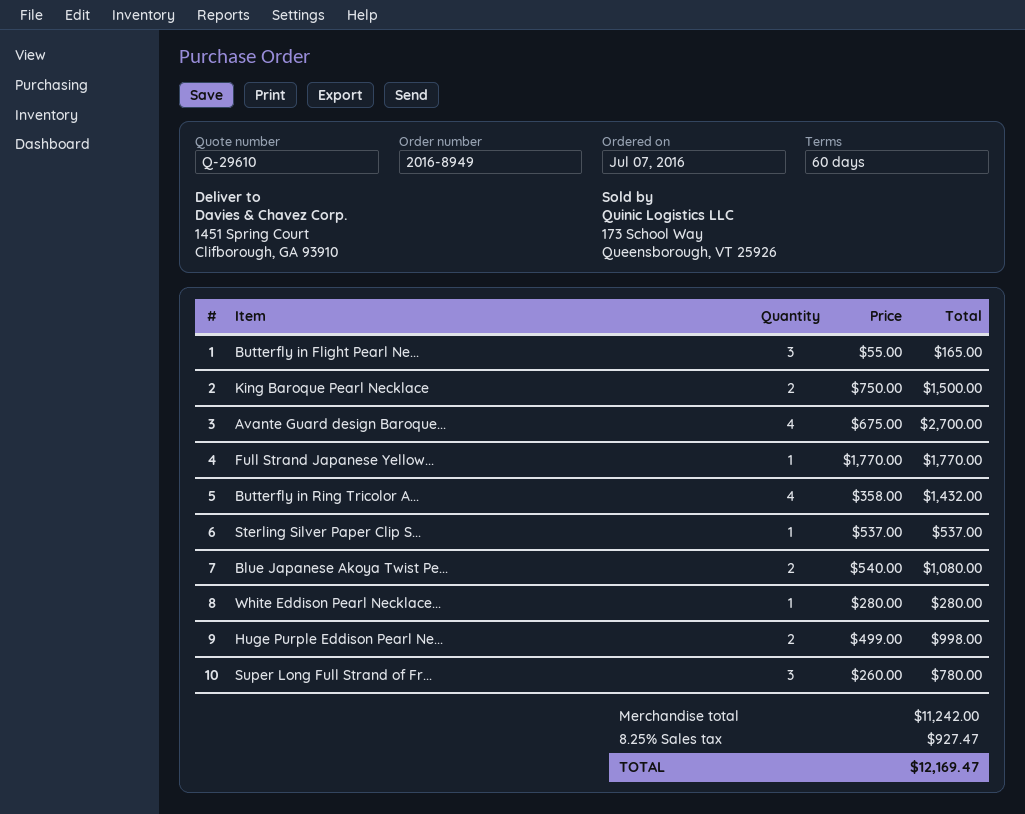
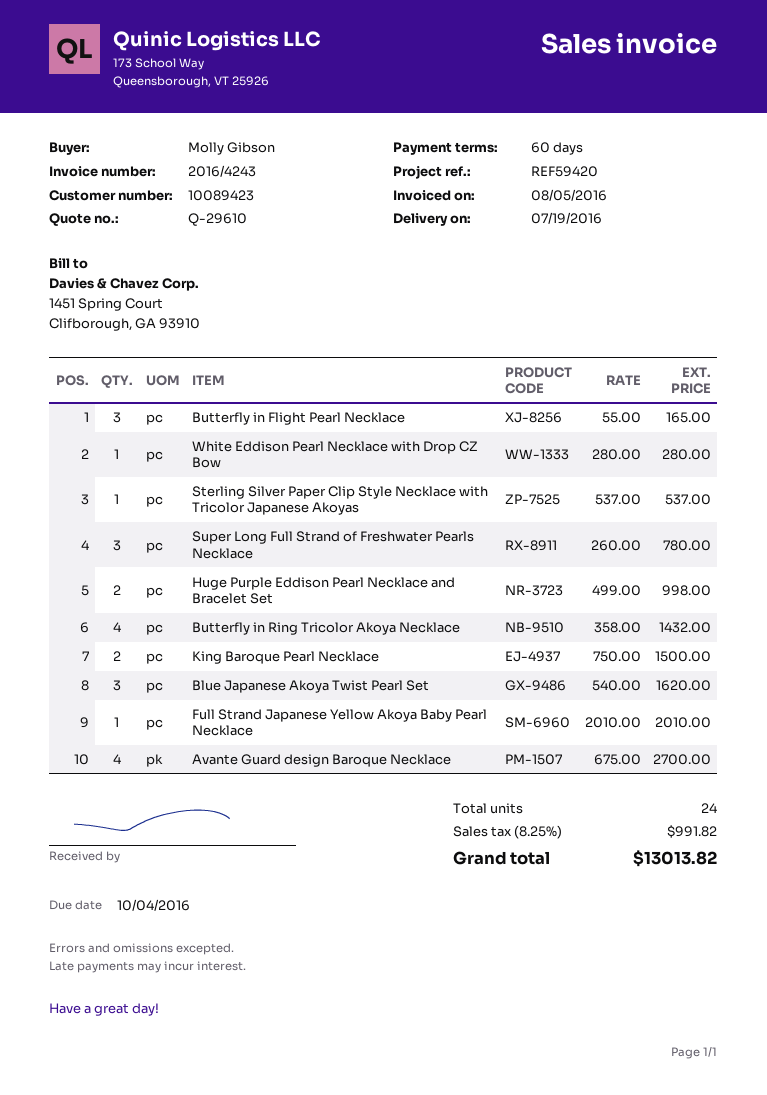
Full Strand Japanese Yellow...: 1 x 1770.00 = 1770.00 -> 1 x 2010.00 = 2010.00
Blue Japanese Akoya Twist Pe...: 2 x 540.00 = 1080.00 -> 3 x 540.00 = 1620.00
tax: 8.25% = 927.47 -> 8.25% = 991.82
total: 12169.47 -> 13013.82

